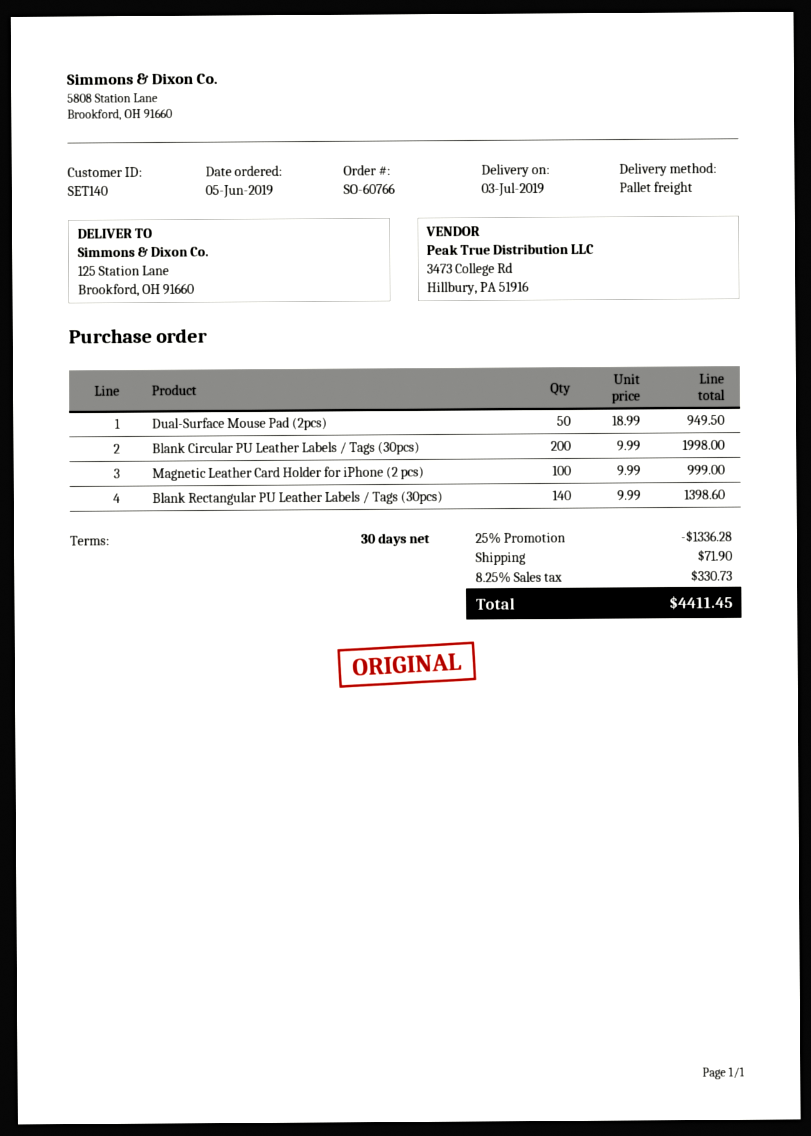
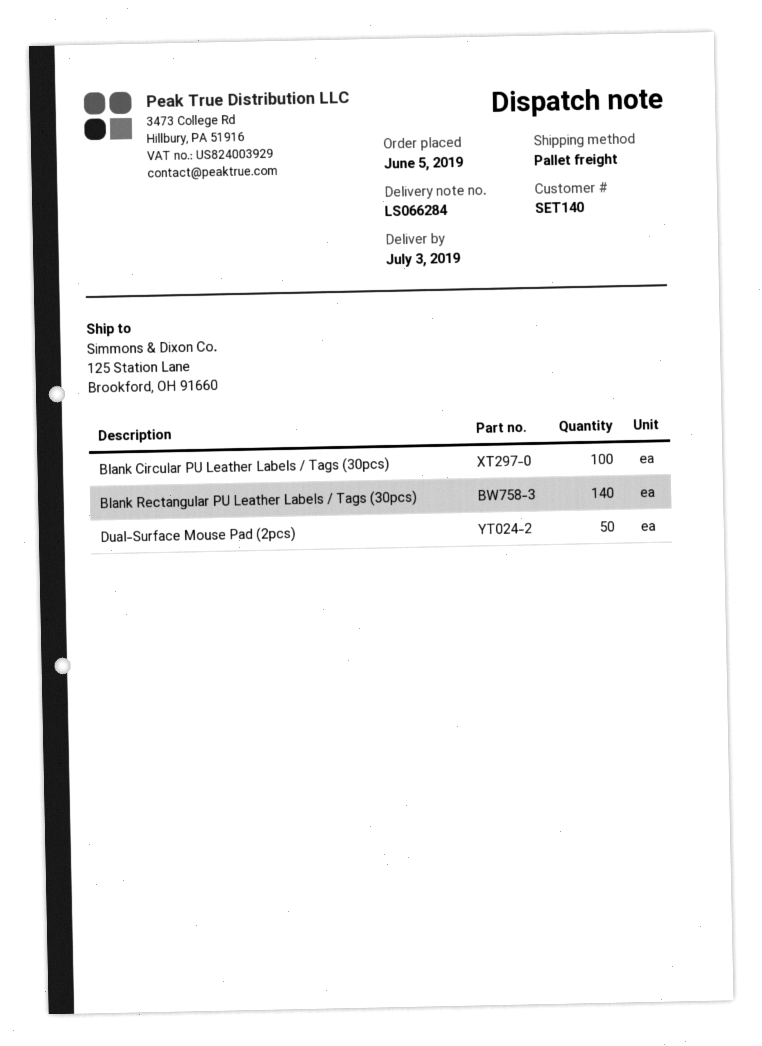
Blank Circular PU Leather Labels / Tags (30pcs): 200 -> 100
Magnetic Leather Card Holder for iPhone (2 pcs): 100 -> none

